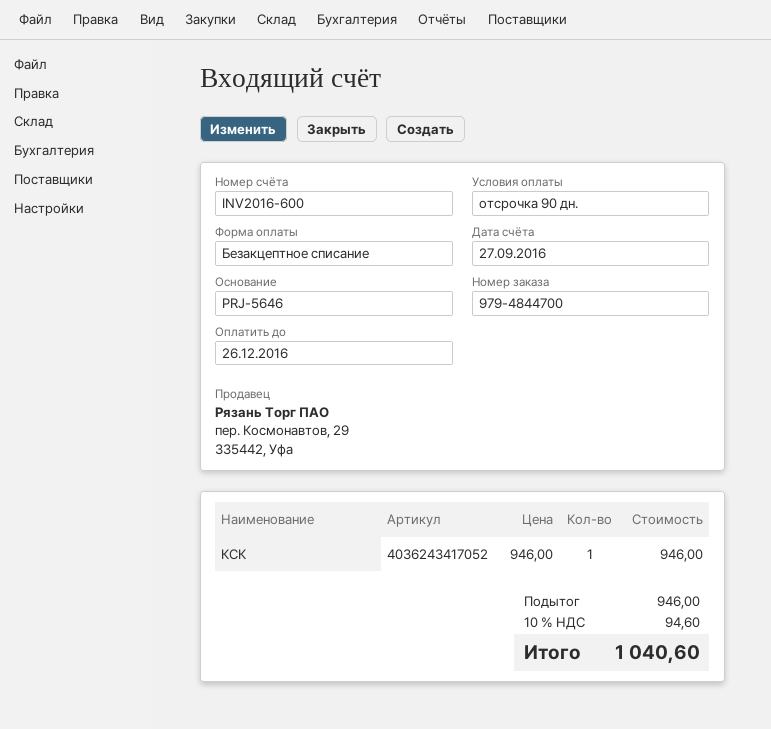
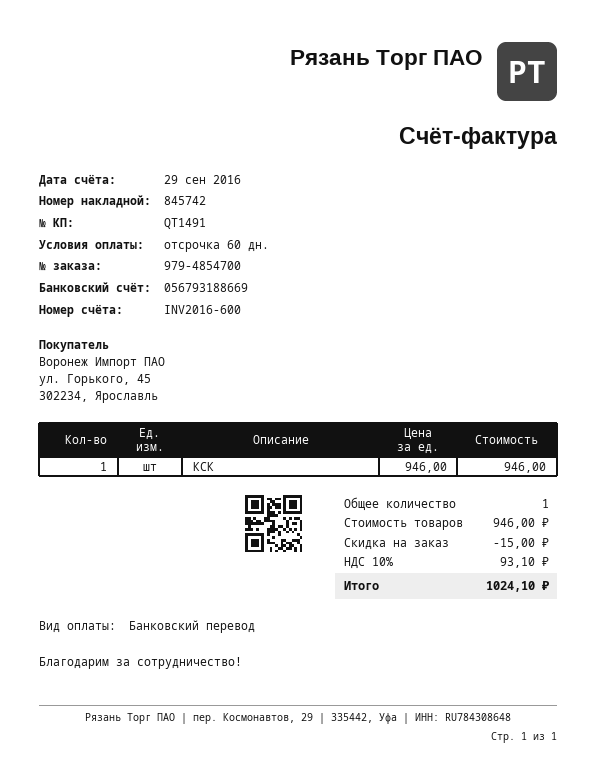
order number: 979-4844700 -> 979-4854700
invoice date: 2016-09-27 -> 2016-09-29
payment terms: 90 days -> 60 days
payment method: direct debit -> bank transfer
discount: none -> 15.00
tax: 10% = 94.60 -> 10% = 93.10
total: 1040.60 -> 1024.10

